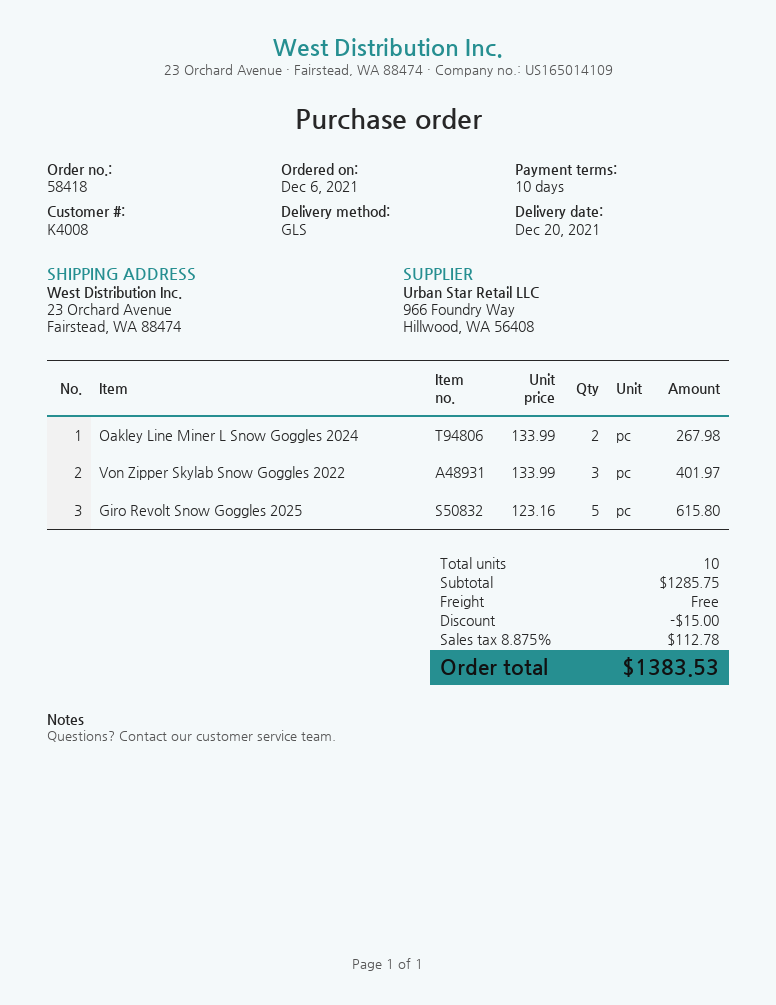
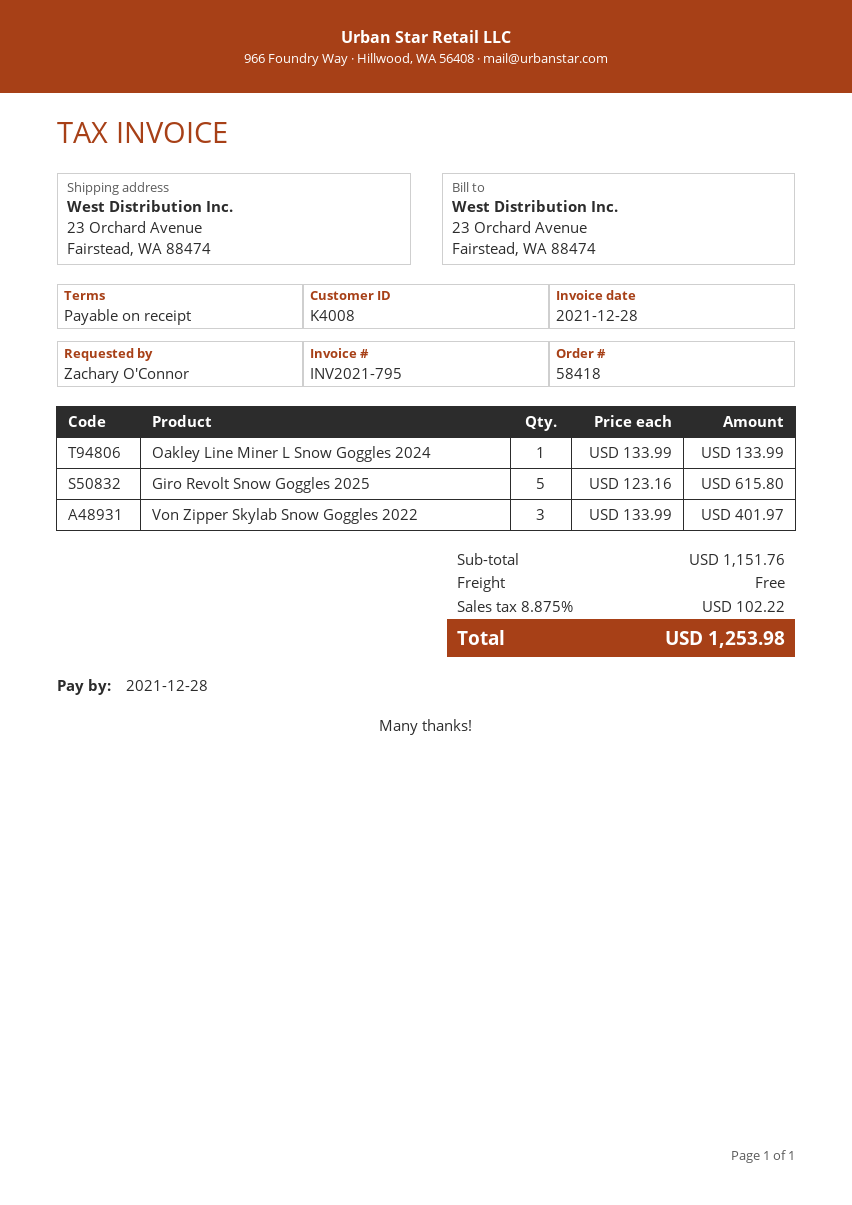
payment terms: 10 days -> on receipt
Oakley Line Miner L Snow Goggles 2024: 2 x 133.99 = 267.98 -> 1 x 133.99 = 133.99
subtotal: 1285.75 -> 1151.76
discount: 15.00 -> none
tax: 8.875% = 112.78 -> 8.875% = 102.22
total: 1383.53 -> 1253.98

